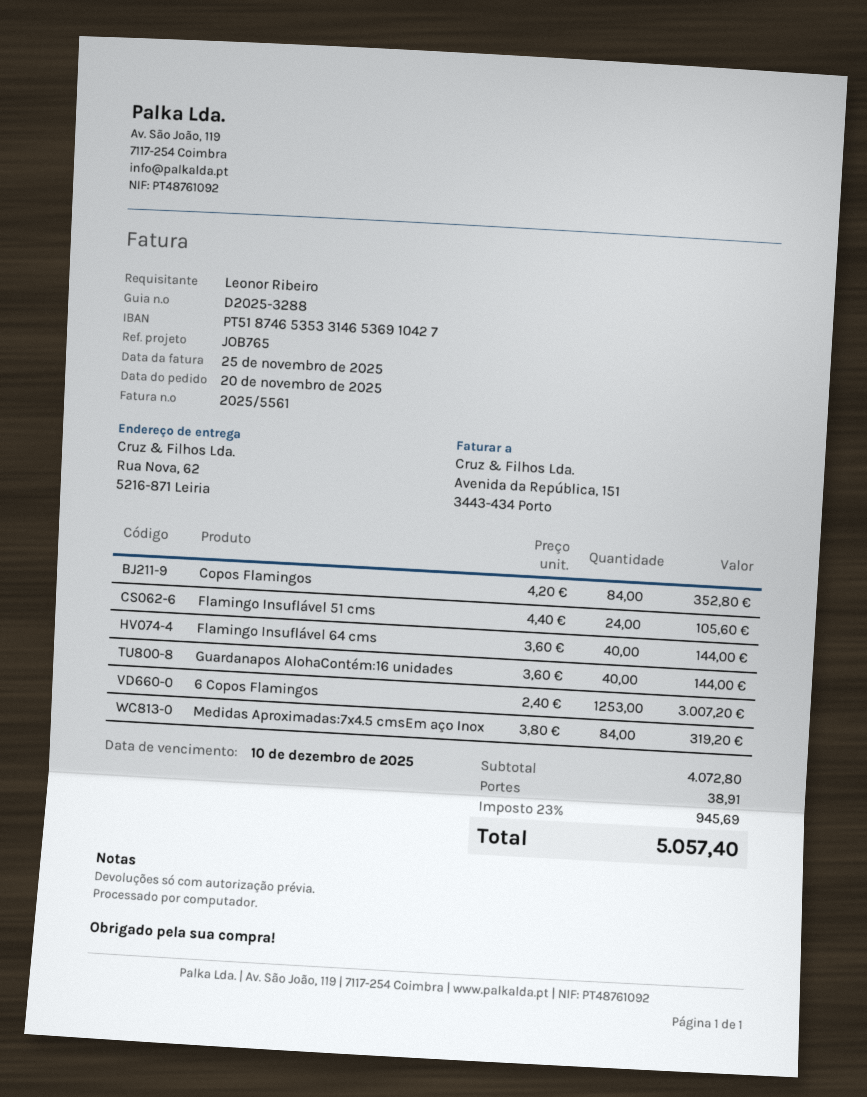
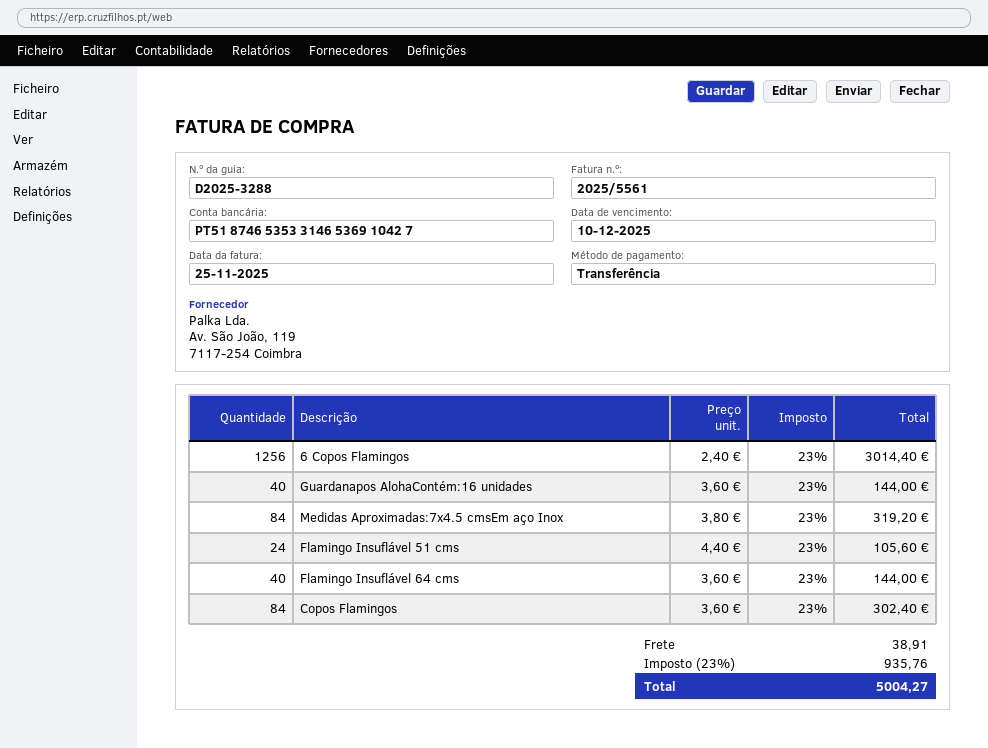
Copos Flamingos: 84 x 4.20 = 352.80 -> 84 x 3.60 = 302.40
6 Copos Flamingos: 1253 x 2.40 = 3007.20 -> 1256 x 2.40 = 3014.40
tax: 23% = 945.69 -> 23% = 935.76
total: 5057.40 -> 5004.27

